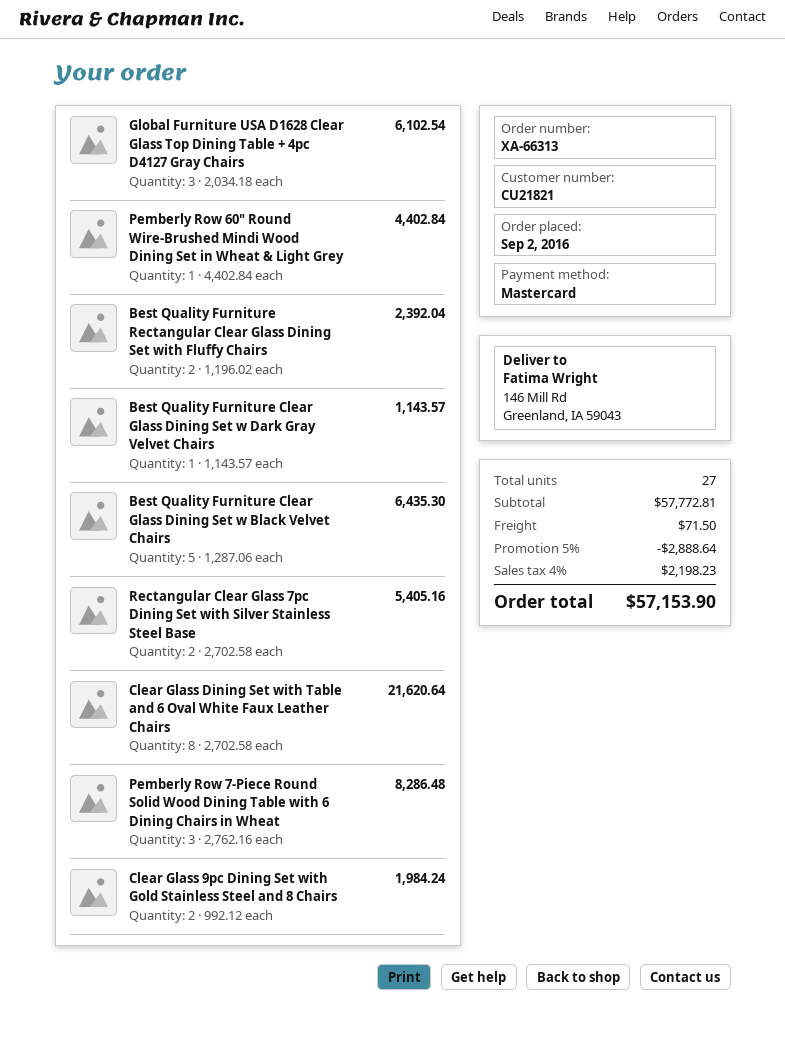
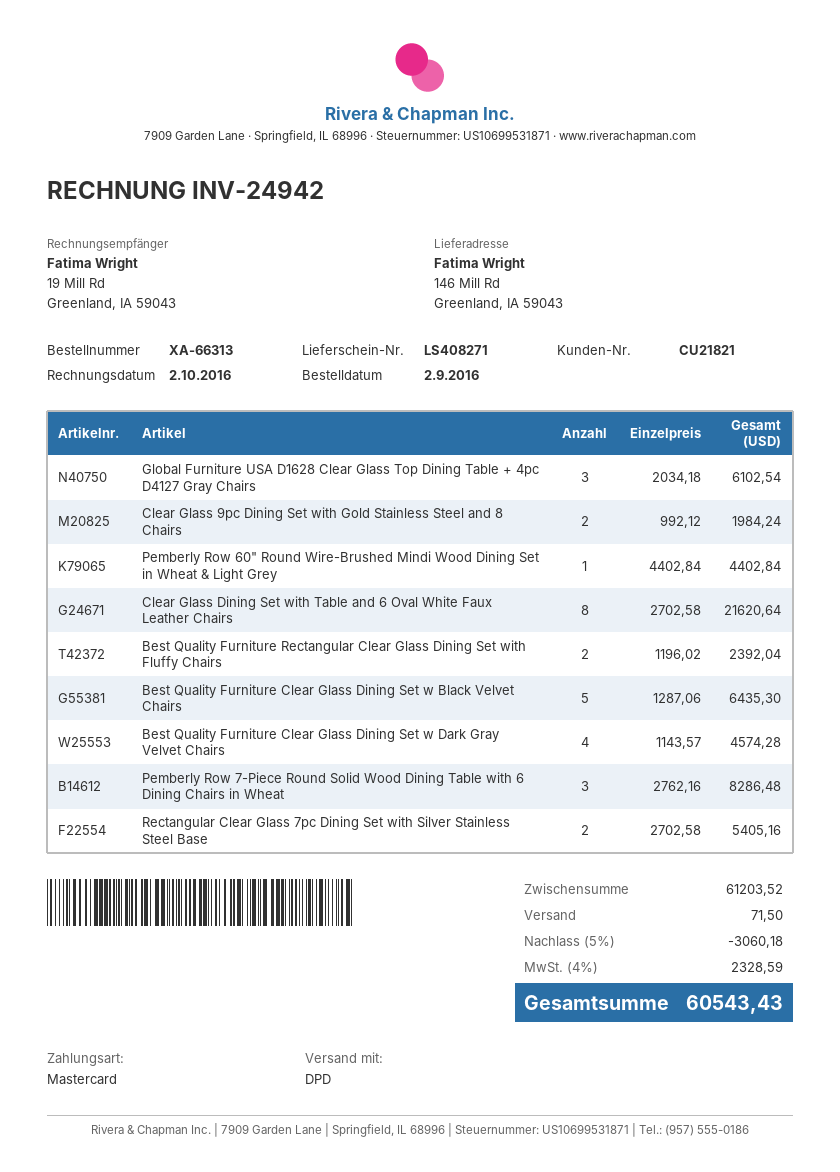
Best Quality Furniture Clear Glass Dining Set w Dark Gray Velvet Chairs: 1 x 1143.57 = 1143.57 -> 4 x 1143.57 = 4574.28
subtotal: 57772.81 -> 61203.52
discount: 5% = 2888.64 -> 5% = 3060.18
tax: 4% = 2198.23 -> 4% = 2328.59
total: 57153.90 -> 60543.43

